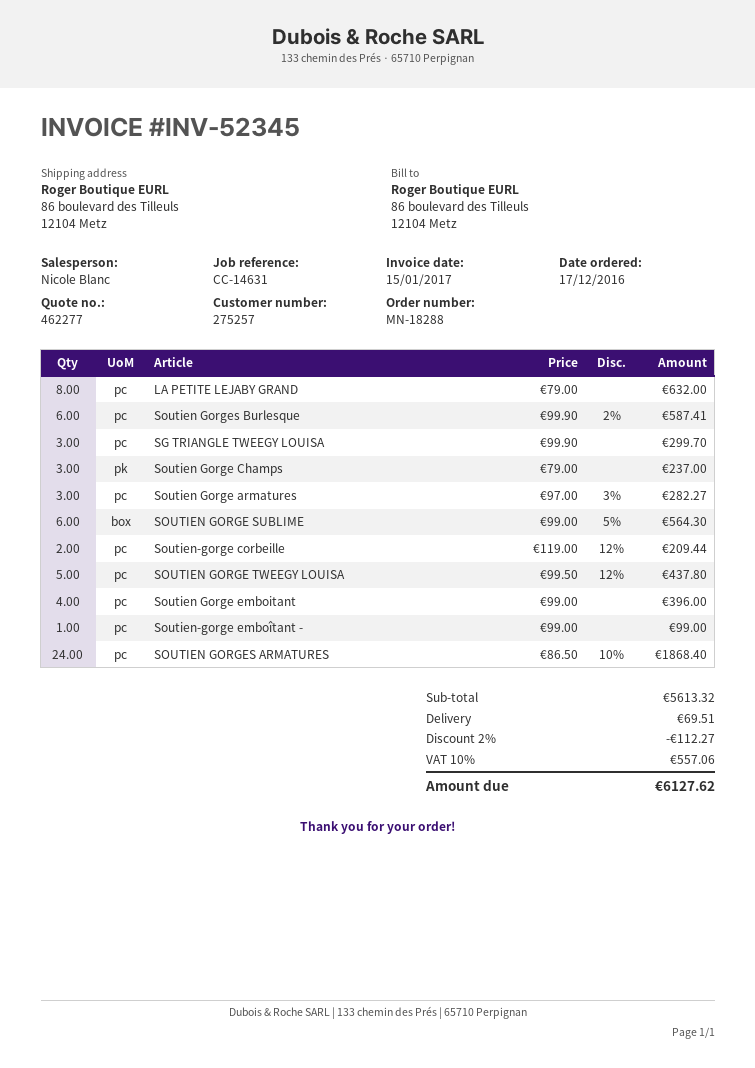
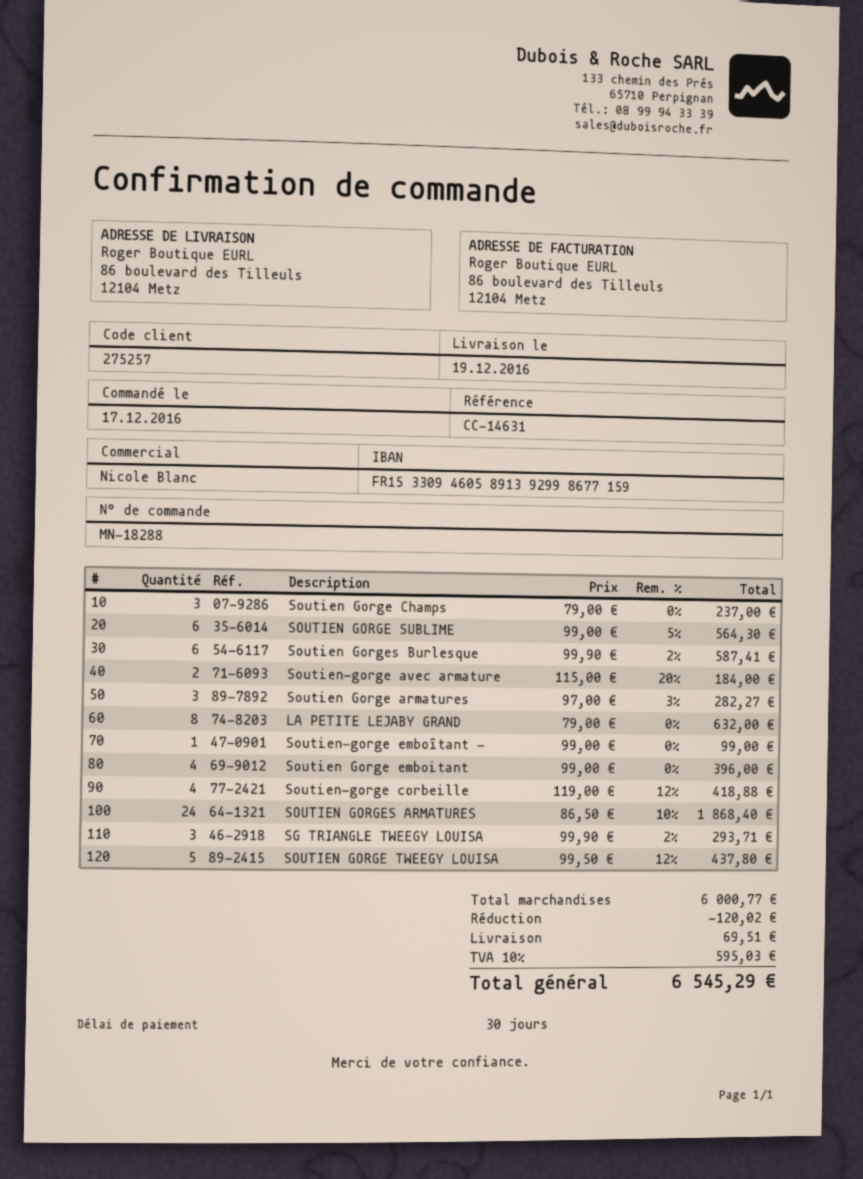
SG TRIANGLE TWEEGY LOUISA: 3 x 99.90 = 299.70 -> 3 x 99.90 - 2% = 293.71
Soutien-gorge corbeille: 2 x 119.00 - 12% = 209.44 -> 4 x 119.00 - 12% = 418.88
Soutien-gorge avec armature: none -> 2 x 115.00 - 20% = 184.00
subtotal: 5613.32 -> 6000.77
discount: 112.27 -> 120.02
tax: 10% = 557.06 -> 10% = 595.03
total: 6127.62 -> 6545.29

